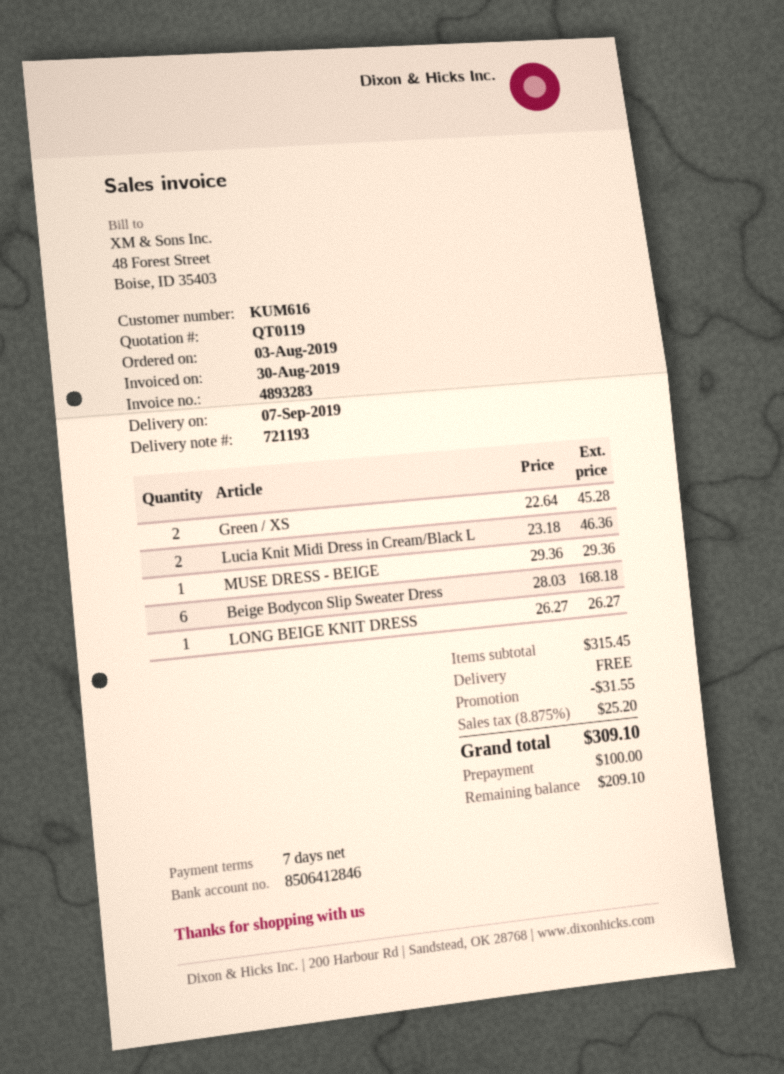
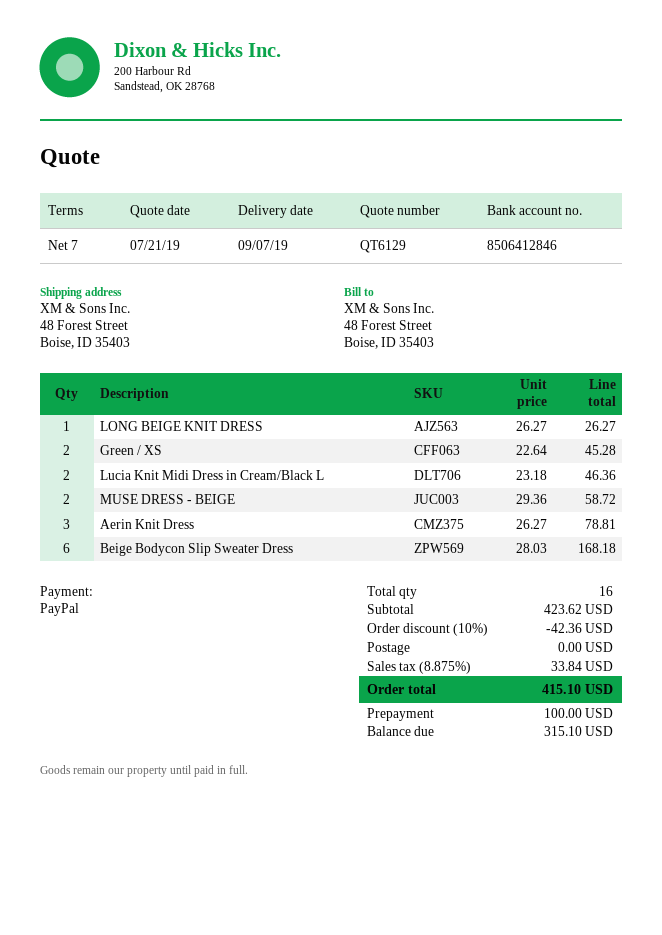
quote number: QT0119 -> QT6129
MUSE DRESS - BEIGE: 1 x 29.36 = 29.36 -> 2 x 29.36 = 58.72
Aerin Knit Dress: none -> 3 x 26.27 = 78.81
subtotal: 315.45 -> 423.62
discount: 31.55 -> 42.36
tax: 8.875% = 25.20 -> 8.875% = 33.84
total: 309.10 -> 415.10
balance: 209.10 -> 315.10

